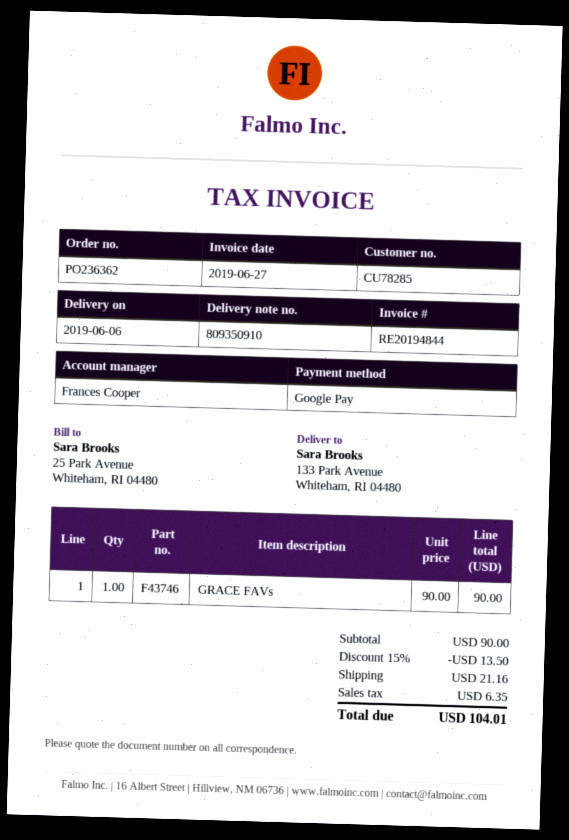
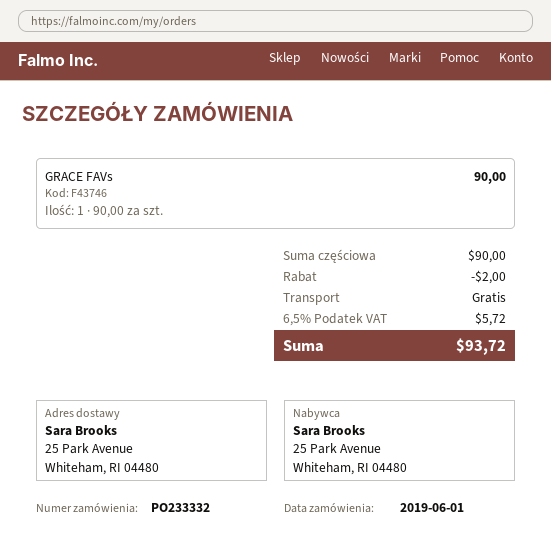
order number: PO236362 -> PO233332
ship to: 133 Park Avenue, Whiteham, RI 04480 -> 25 Park Avenue, Whiteham, RI 04480
discount: 13.50 -> 2.00
shipping: 21.16 -> 0.00
tax: 6.35 -> 5.72
total: 104.01 -> 93.72

